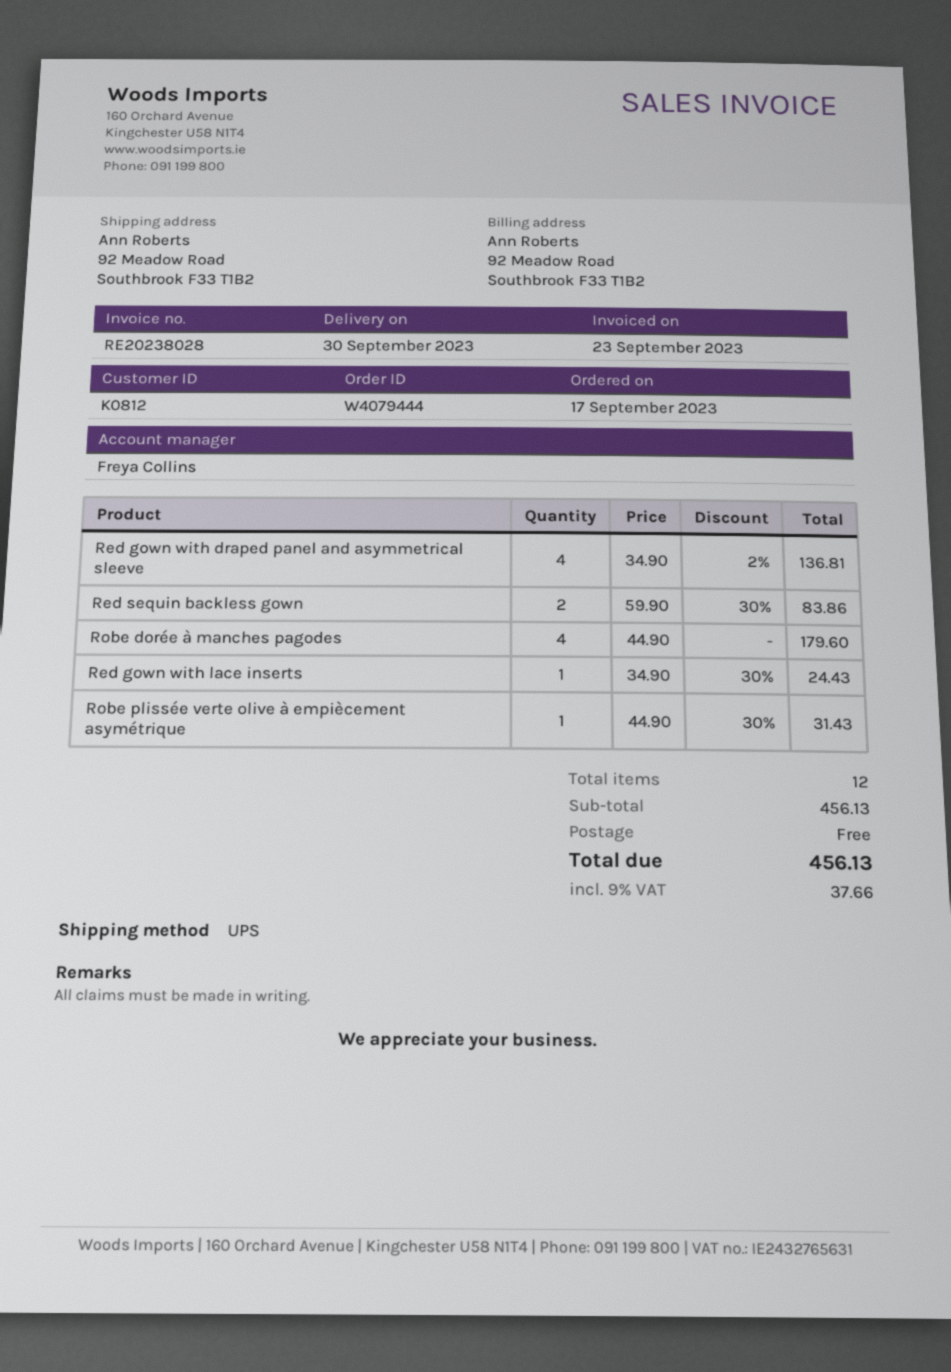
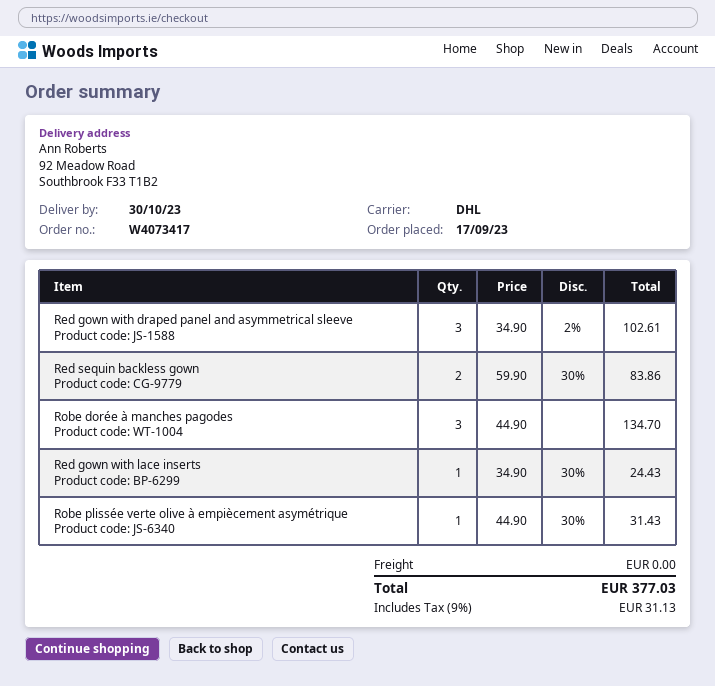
order number: W4079444 -> W4073417
delivery date: 2023-09-30 -> 2023-10-30
shipping method: UPS -> DHL
Red gown with draped panel and asymmetrical sleeve: 4 x 34.90 - 2% = 136.81 -> 3 x 34.90 - 2% = 102.61
Robe dorée à manches pagodes: 4 x 44.90 = 179.60 -> 3 x 44.90 = 134.70
tax: 9% = 37.66 -> 9% = 31.13
total: 456.13 -> 377.03

